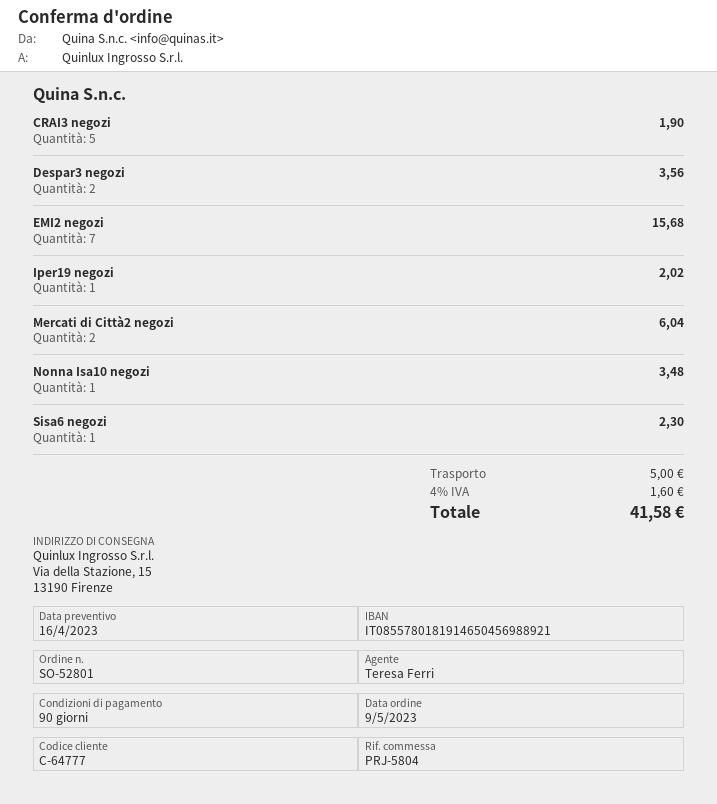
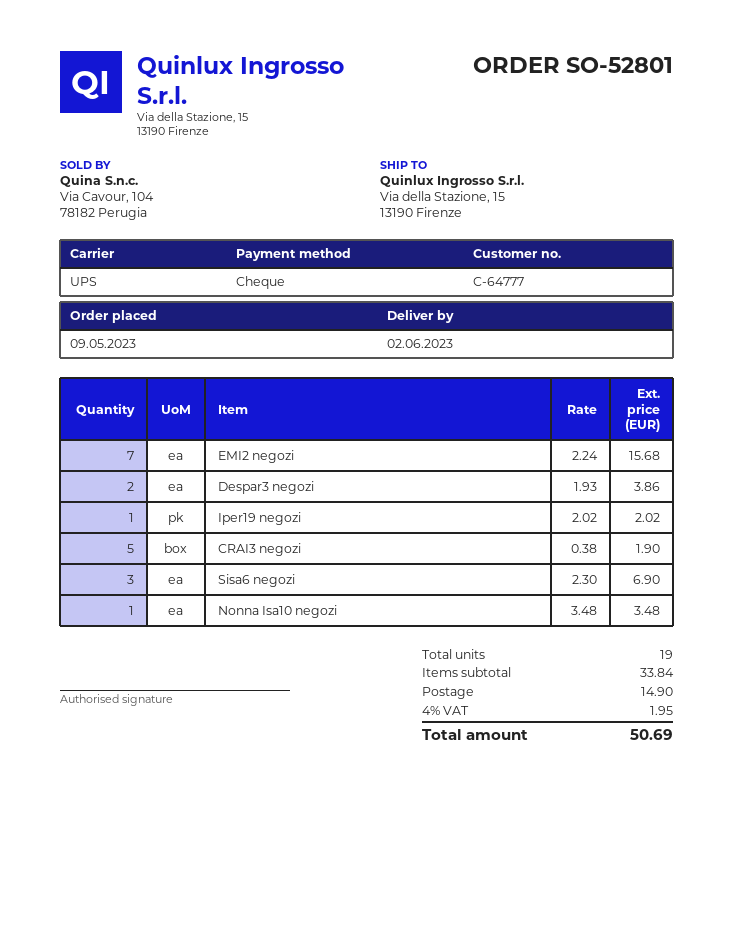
Despar3 negozi: 2 for 3.56 -> 2 for 3.86
Mercati di Città2 negozi: 2 for 6.04 -> none
Sisa6 negozi: 1 for 2.30 -> 3 for 6.90
shipping: 5.00 -> 14.90
tax: 4% = 1.60 -> 4% = 1.95
total: 41.58 -> 50.69

